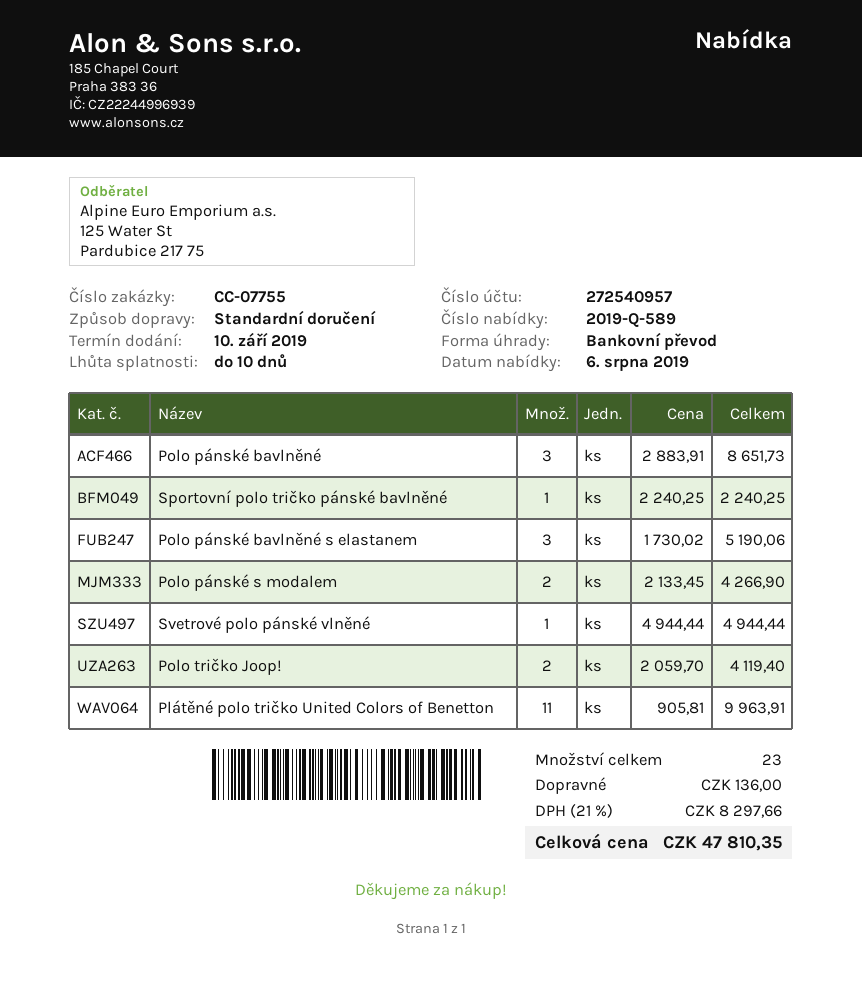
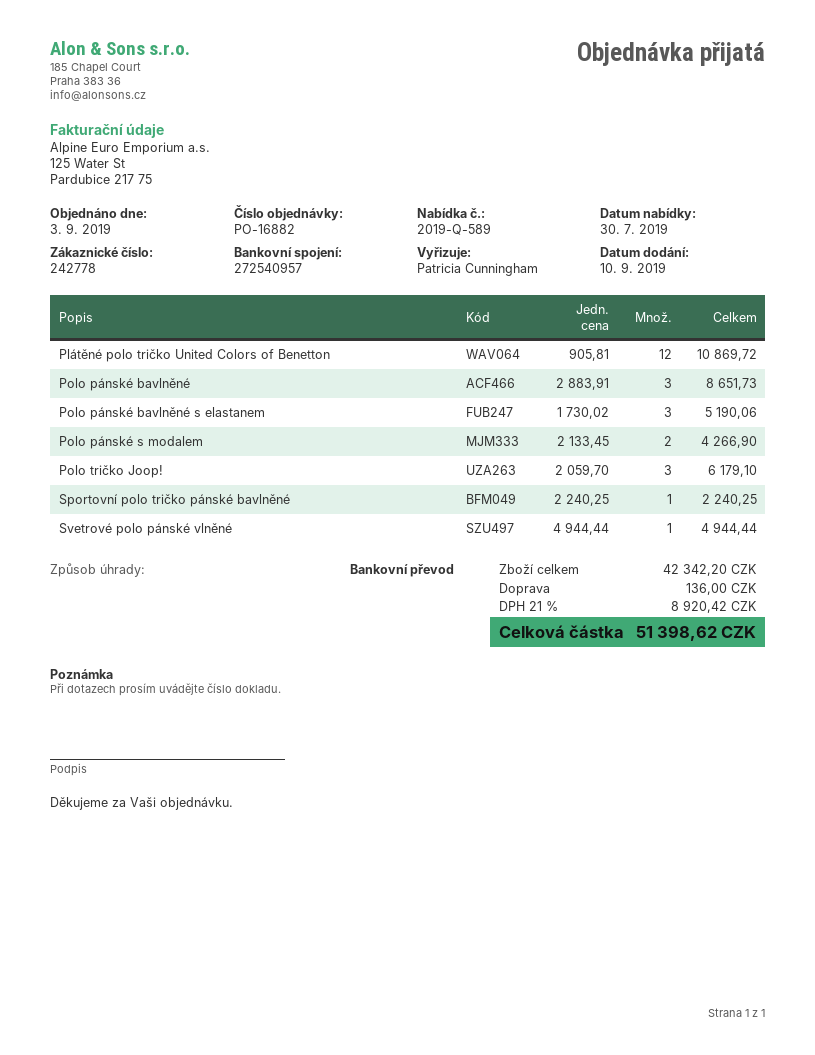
quote date: 2019-08-06 -> 2019-07-30
Polo tričko Joop!: 2 x 2059.70 = 4119.40 -> 3 x 2059.70 = 6179.10
Plátěné polo tričko United Colors of Benetton: 11 x 905.81 = 9963.91 -> 12 x 905.81 = 10869.72
tax: 21% = 8297.66 -> 21% = 8920.42
total: 47810.35 -> 51398.62

